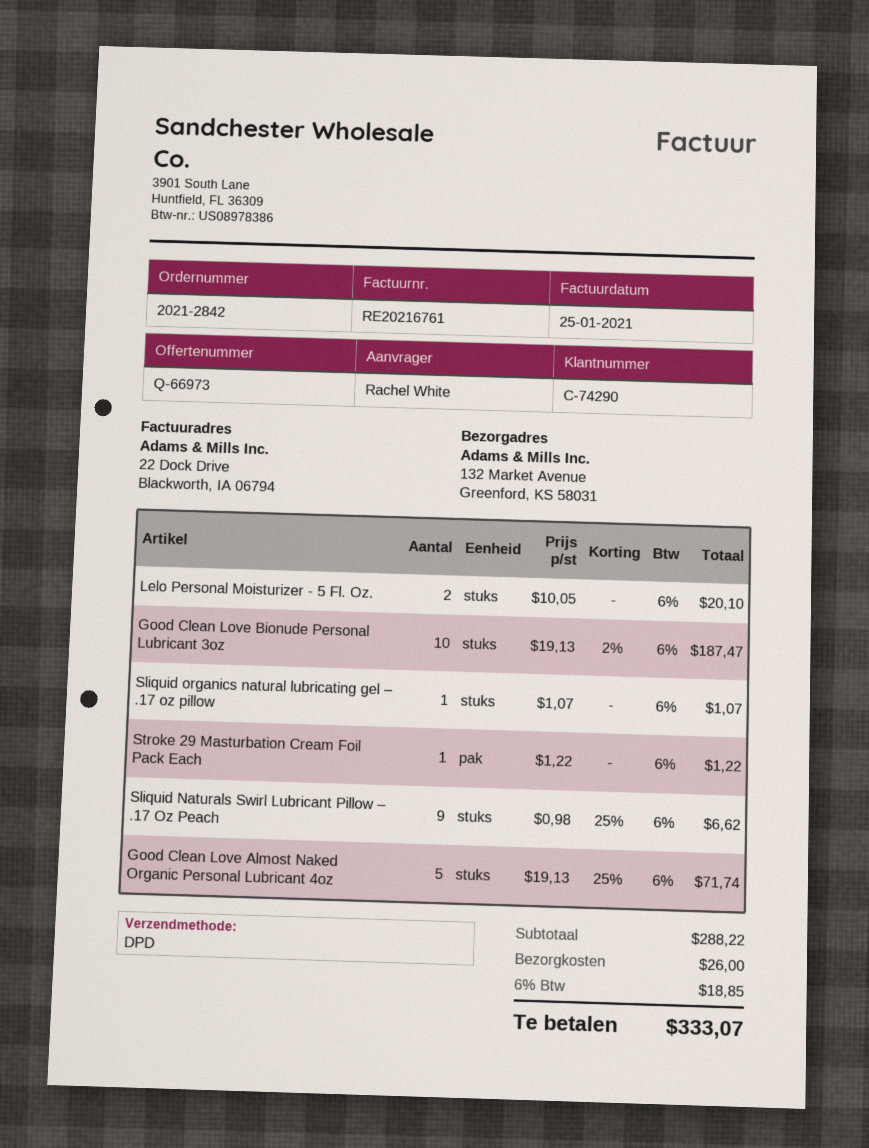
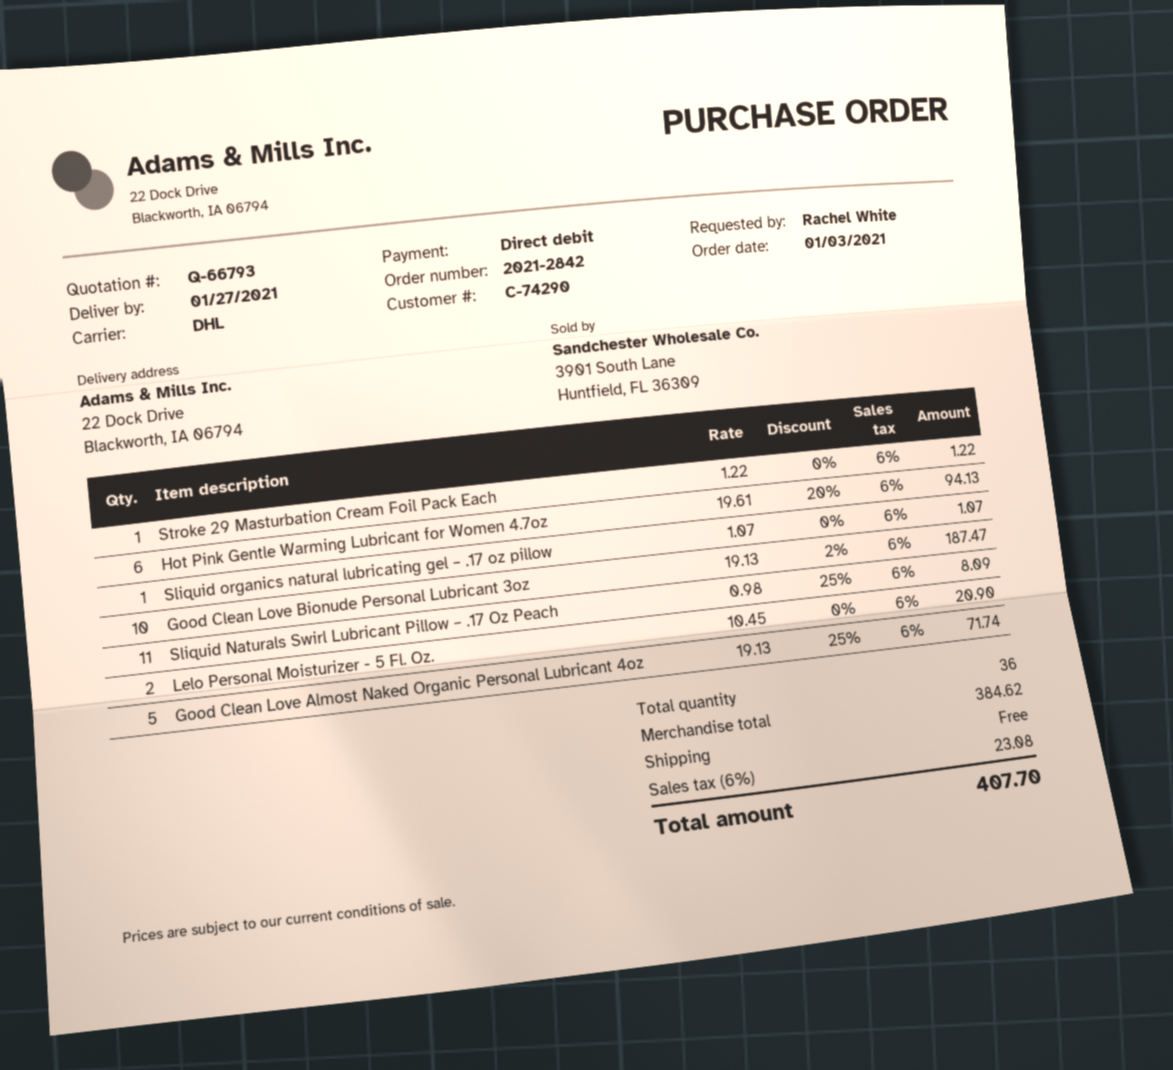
quote number: Q-66973 -> Q-66793
shipping method: DPD -> DHL
ship to: 132 Market Avenue, Greenford, KS 58031 -> 22 Dock Drive, Blackworth, IA 06794
Lelo Personal Moisturizer - 5 Fl. Oz.: 2 x 10.05 = 20.10 -> 2 x 10.45 = 20.90
Sliquid Naturals Swirl Lubricant Pillow – .17 Oz Peach: 9 x 0.98 - 25% = 6.62 -> 11 x 0.98 - 25% = 8.09
Hot Pink Gentle Warming Lubricant for Women 4.7oz: none -> 6 x 19.61 - 20% = 94.13
subtotal: 288.22 -> 384.62
shipping: 26.00 -> 0.00
tax: 6% = 18.85 -> 6% = 23.08
total: 333.07 -> 407.70

